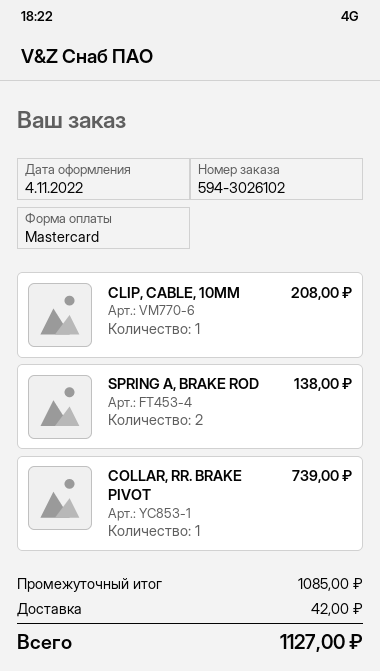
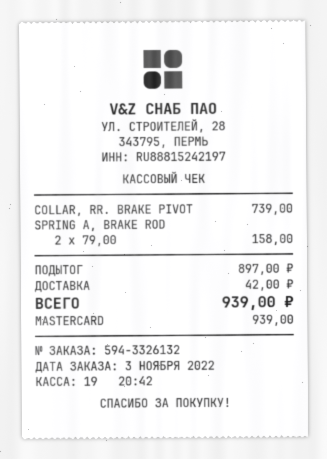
order number: 594-3026102 -> 594-3326132
order date: 2022-11-04 -> 2022-11-03
CLIP, CABLE, 10MM: 1 for 208.00 -> none
SPRING A, BRAKE ROD: 2 for 138.00 -> 2 for 158.00
subtotal: 1085.00 -> 897.00
total: 1127.00 -> 939.00

